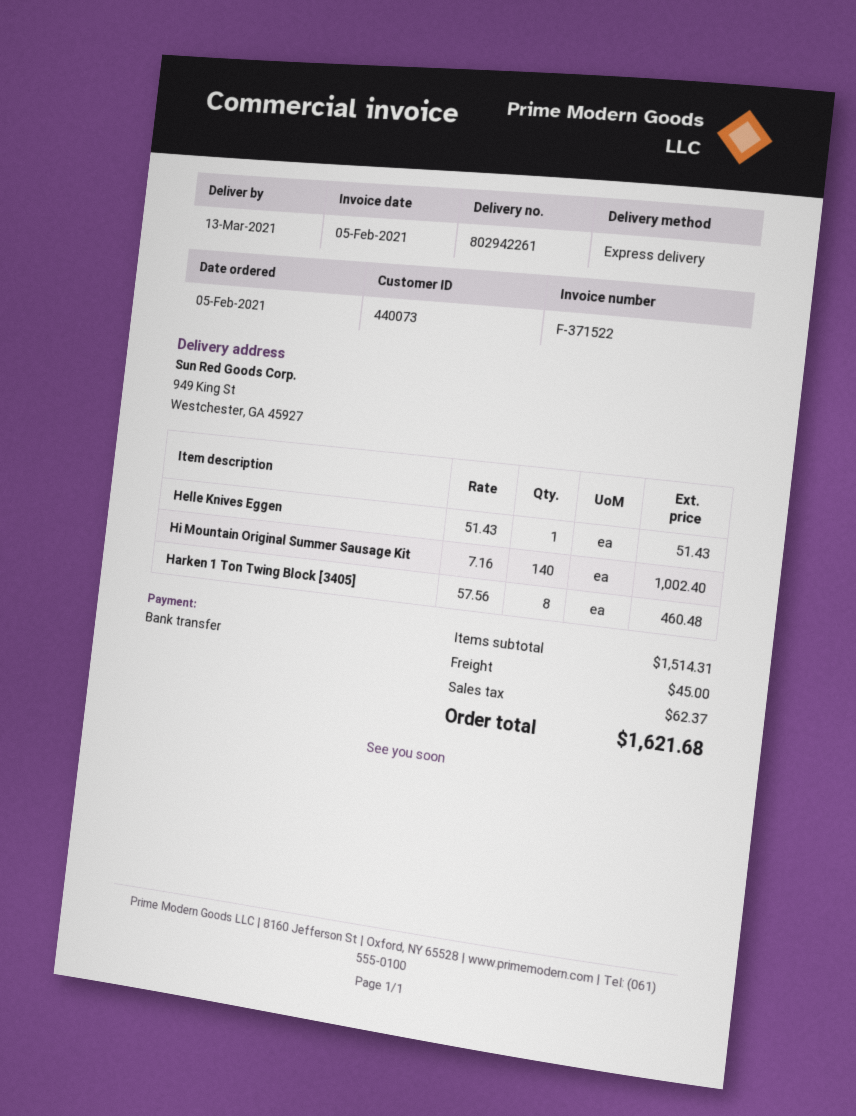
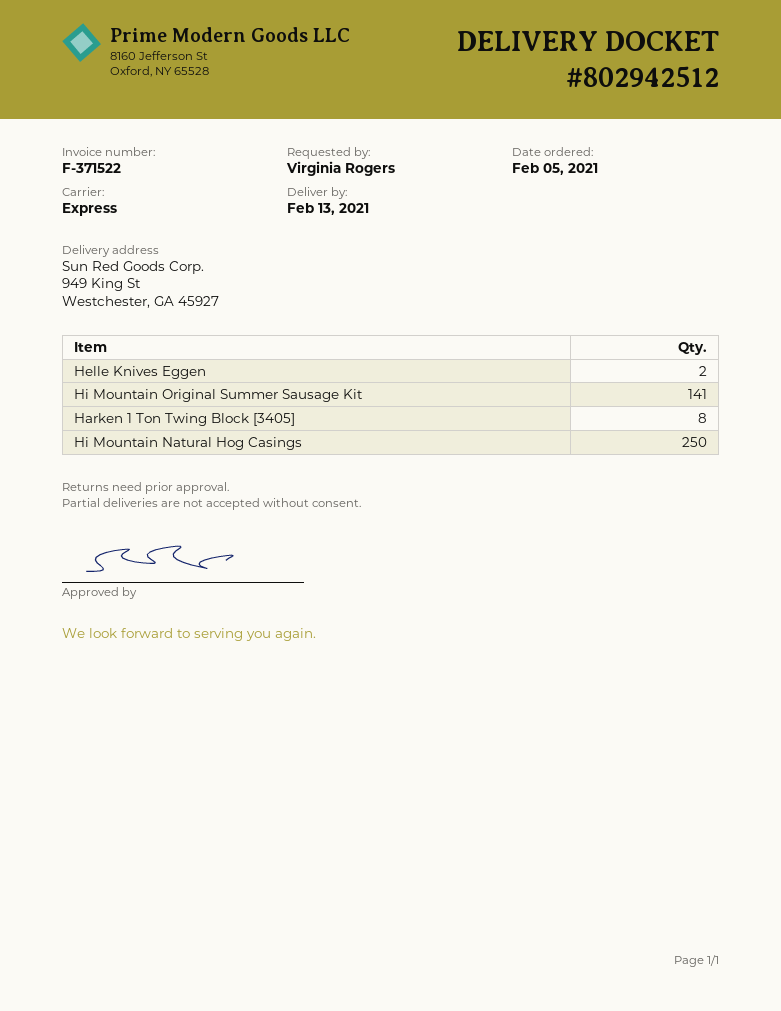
delivery note number: 802942261 -> 802942512
delivery date: 2021-03-13 -> 2021-02-13
Helle Knives Eggen: 1 -> 2
Hi Mountain Original Summer Sausage Kit: 140 -> 141
Hi Mountain Natural Hog Casings: none -> 250

